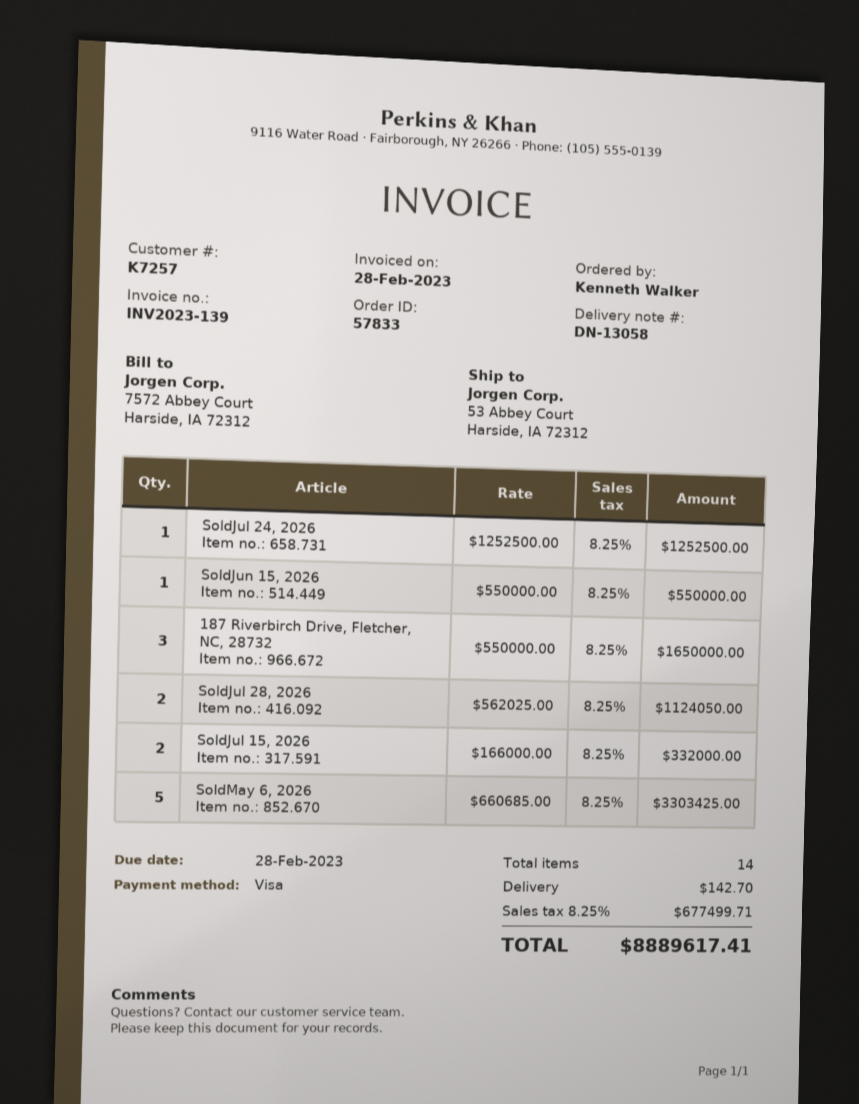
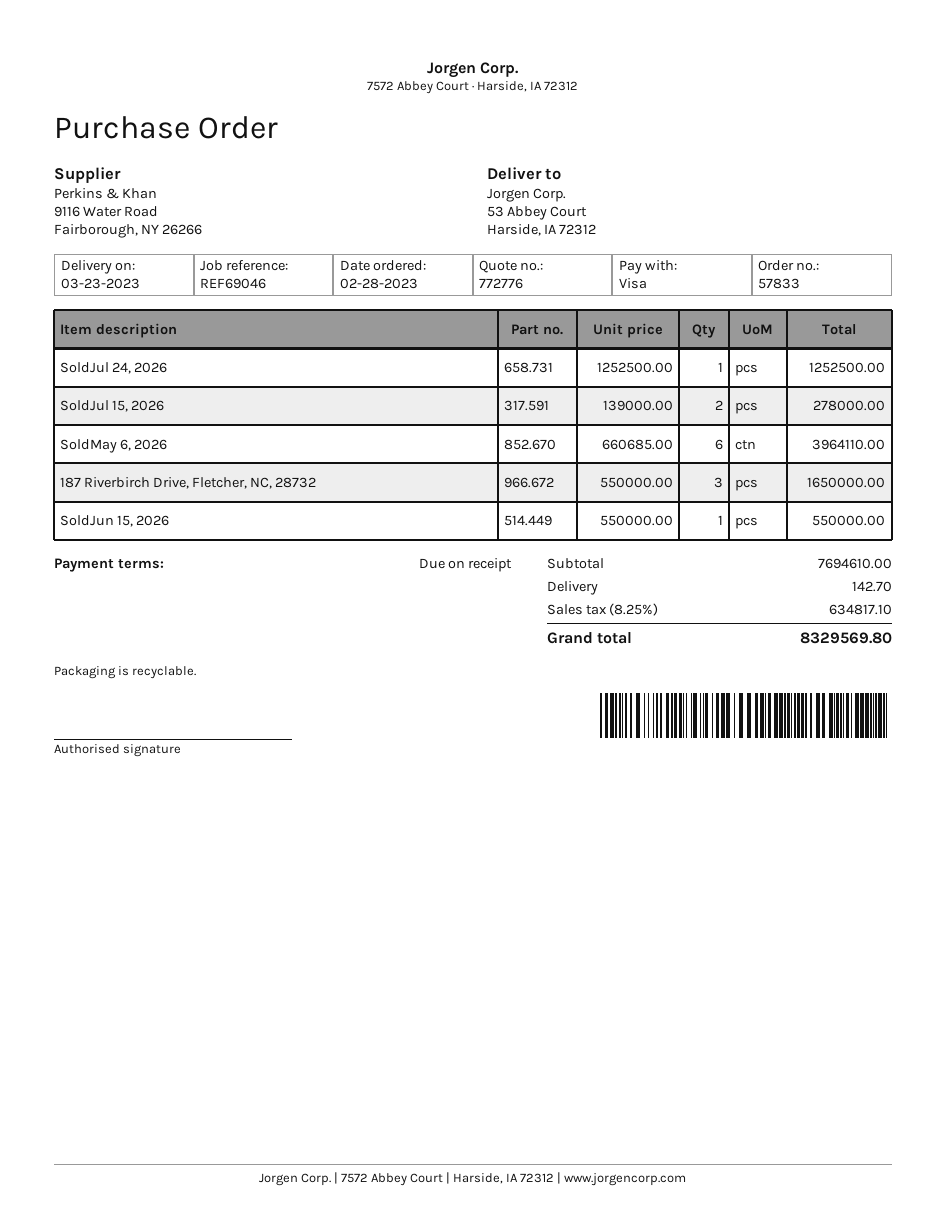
SoldJul 28, 2026: 2 x 562025.00 = 1124050.00 -> none
SoldJul 15, 2026: 2 x 166000.00 = 332000.00 -> 2 x 139000.00 = 278000.00
SoldMay 6, 2026: 5 x 660685.00 = 3303425.00 -> 6 x 660685.00 = 3964110.00
tax: 8.25% = 677499.71 -> 8.25% = 634817.10
total: 8889617.41 -> 8329569.80

